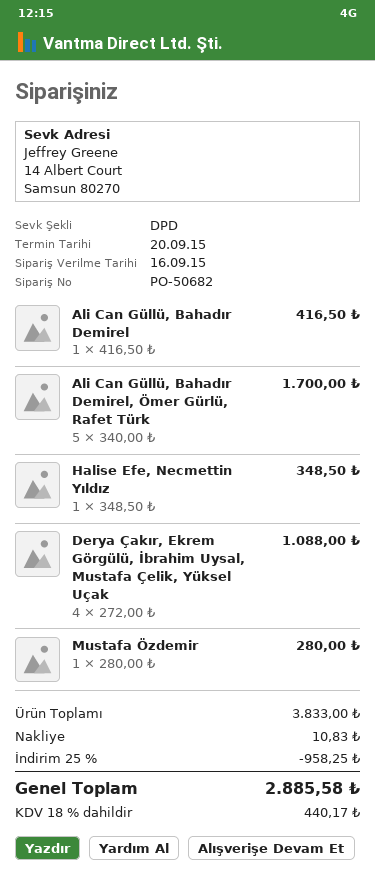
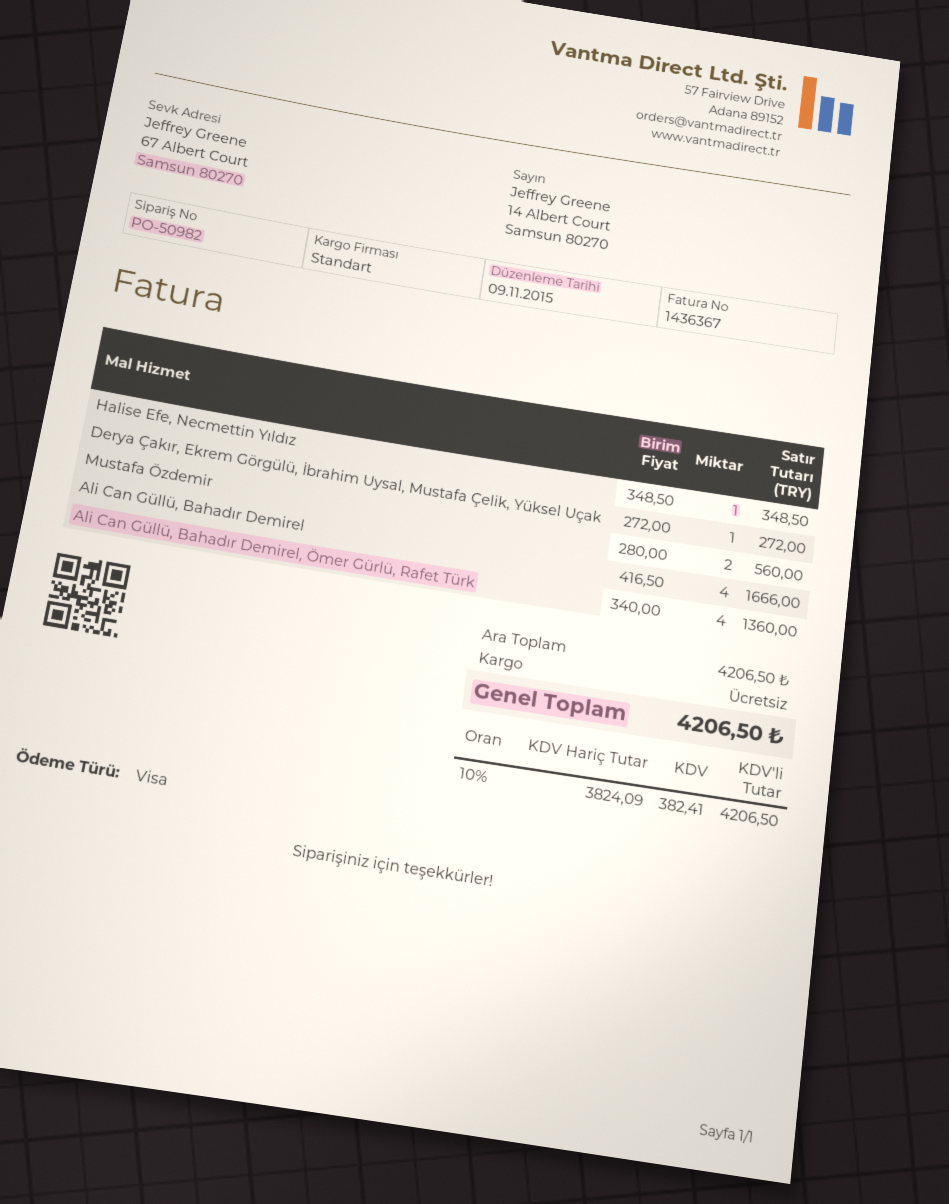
order number: PO-50682 -> PO-50982
shipping method: DPD -> standard
ship to: 14 Albert Court, Samsun 80270 -> 67 Albert Court, Samsun 80270
Ali Can Güllü, Bahadır Demirel: 1 x 416.50 = 416.50 -> 4 x 416.50 = 1666.00
Ali Can Güllü, Bahadır Demirel, Ömer Gürlü, Rafet Türk: 5 x 340.00 = 1700.00 -> 4 x 340.00 = 1360.00
Derya Çakır, Ekrem Görgülü, İbrahim Uysal, Mustafa Çelik, Yüksel Uçak: 4 x 272.00 = 1088.00 -> 1 x 272.00 = 272.00
Mustafa Özdemir: 1 x 280.00 = 280.00 -> 2 x 280.00 = 560.00
subtotal: 3833.00 -> 4206.50
discount: 25% = 958.25 -> none
shipping: 10.83 -> 0.00
tax: 18% = 440.17 -> 10% = 382.41
total: 2885.58 -> 4206.50

